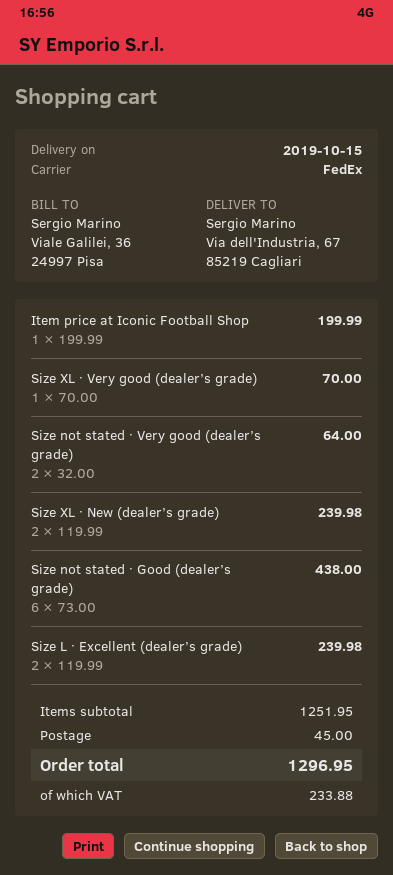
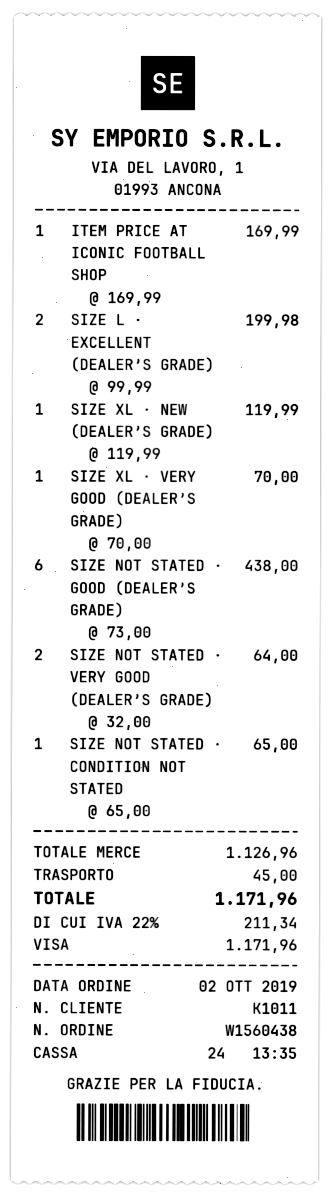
Item price at Iconic Football Shop: 1 x 199.99 = 199.99 -> 1 x 169.99 = 169.99
Size XL · New (dealer’s grade): 2 x 119.99 = 239.98 -> 1 x 119.99 = 119.99
Size L · Excellent (dealer’s grade): 2 x 119.99 = 239.98 -> 2 x 99.99 = 199.98
SIZE NOT STATED · CONDITION NOT STATED: none -> 1 x 65.00 = 65.00
subtotal: 1251.95 -> 1126.96
tax: 233.88 -> 211.34
total: 1296.95 -> 1171.96

